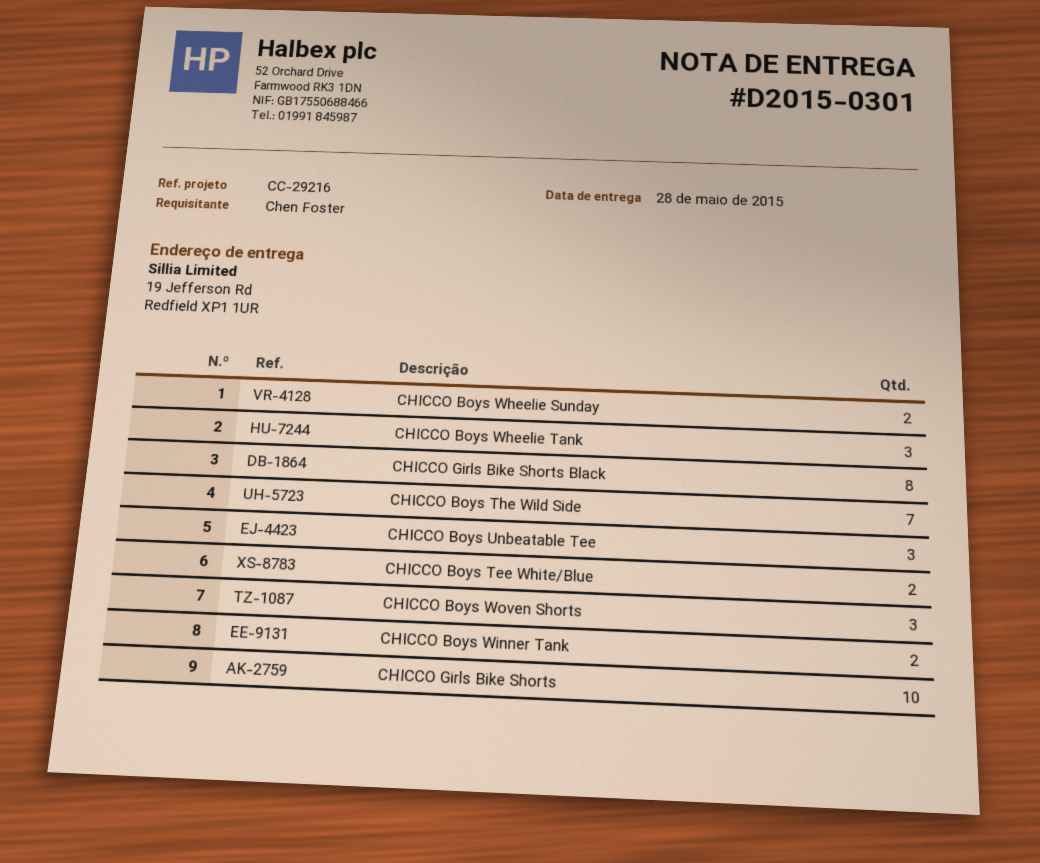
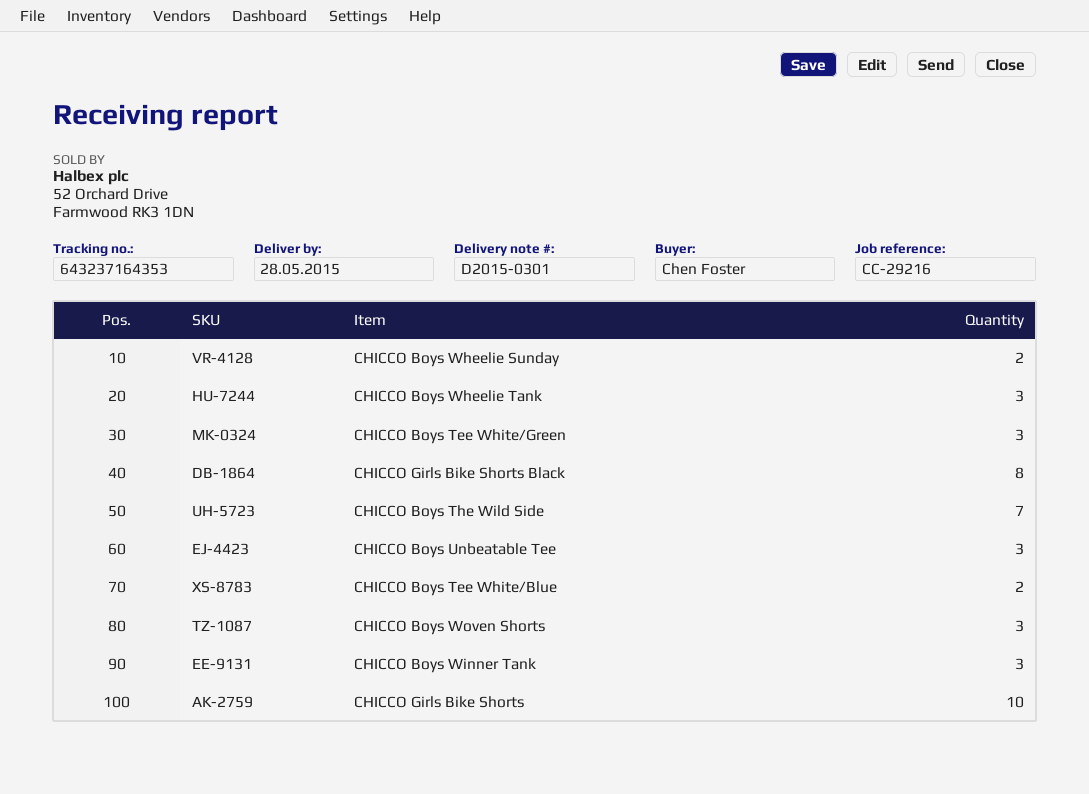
CHICCO Boys Winner Tank: 2 -> 3
CHICCO Boys Tee White/Green: none -> 3

